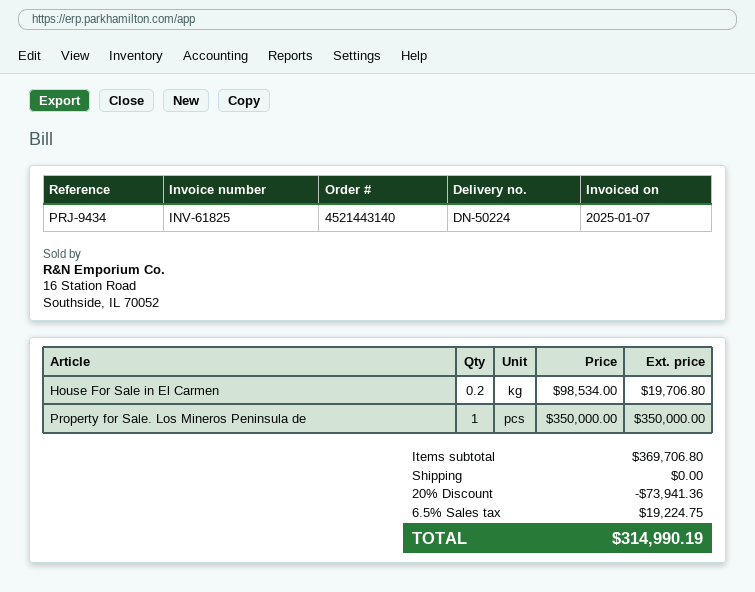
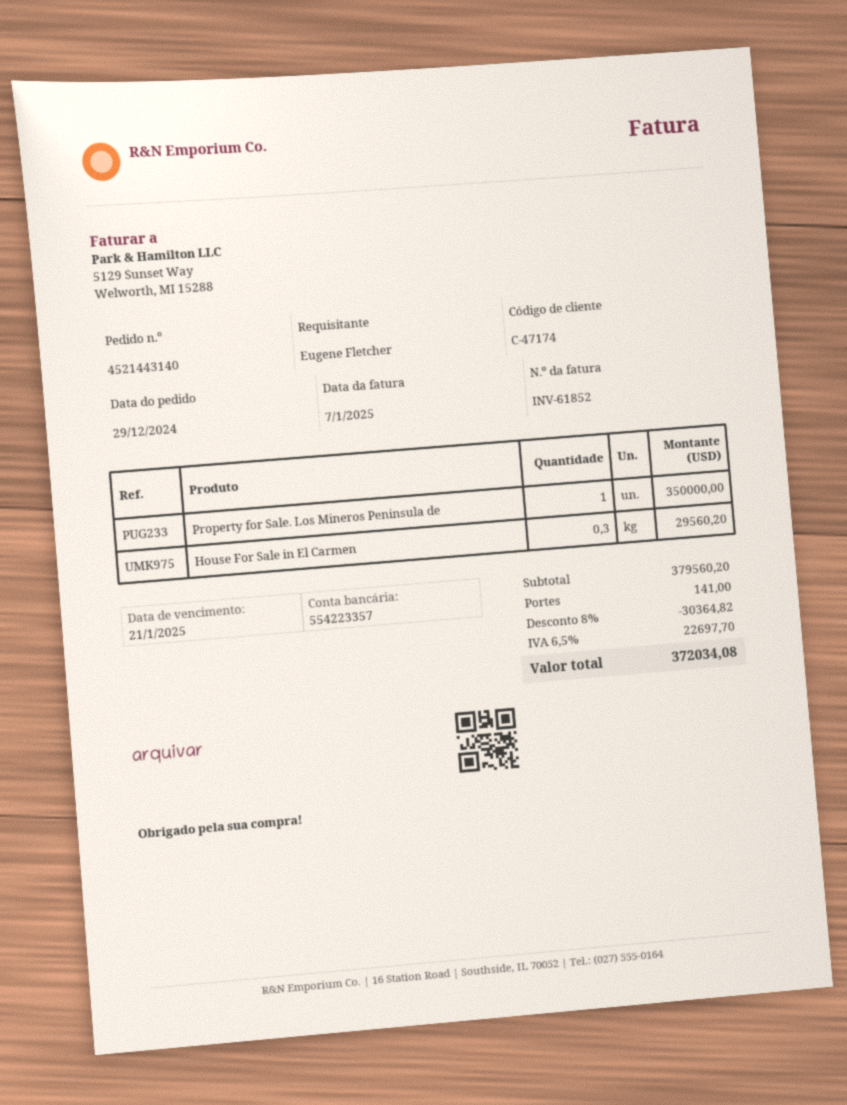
invoice number: INV-61825 -> INV-61852
House For Sale in El Carmen: 0.2 for 19706.80 -> 0.3 for 29560.20
subtotal: 369706.80 -> 379560.20
discount: 20% = 73941.36 -> 8% = 30364.82
shipping: 0.00 -> 141.00
tax: 6.5% = 19224.75 -> 6.5% = 22697.70
total: 314990.19 -> 372034.08

